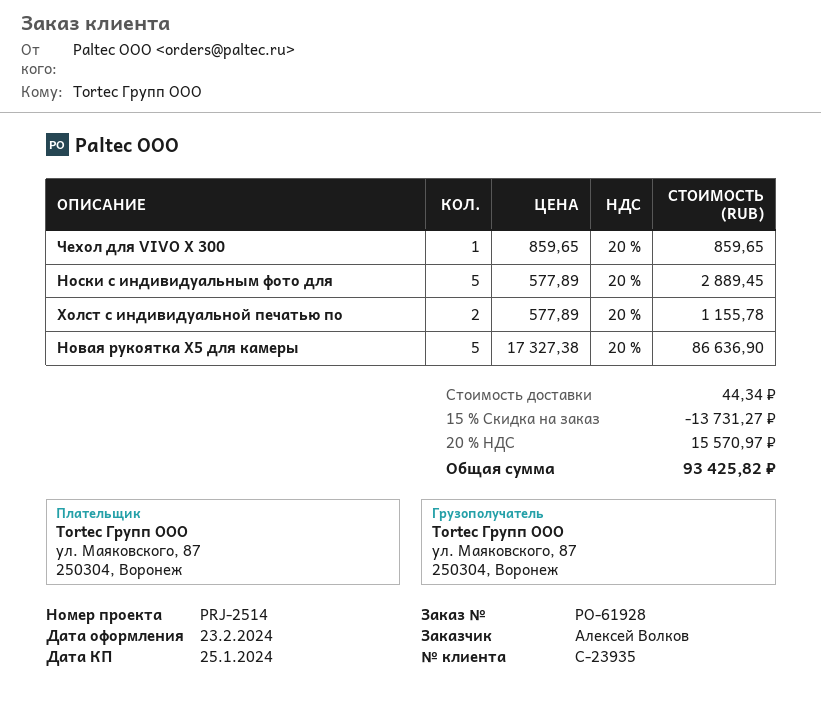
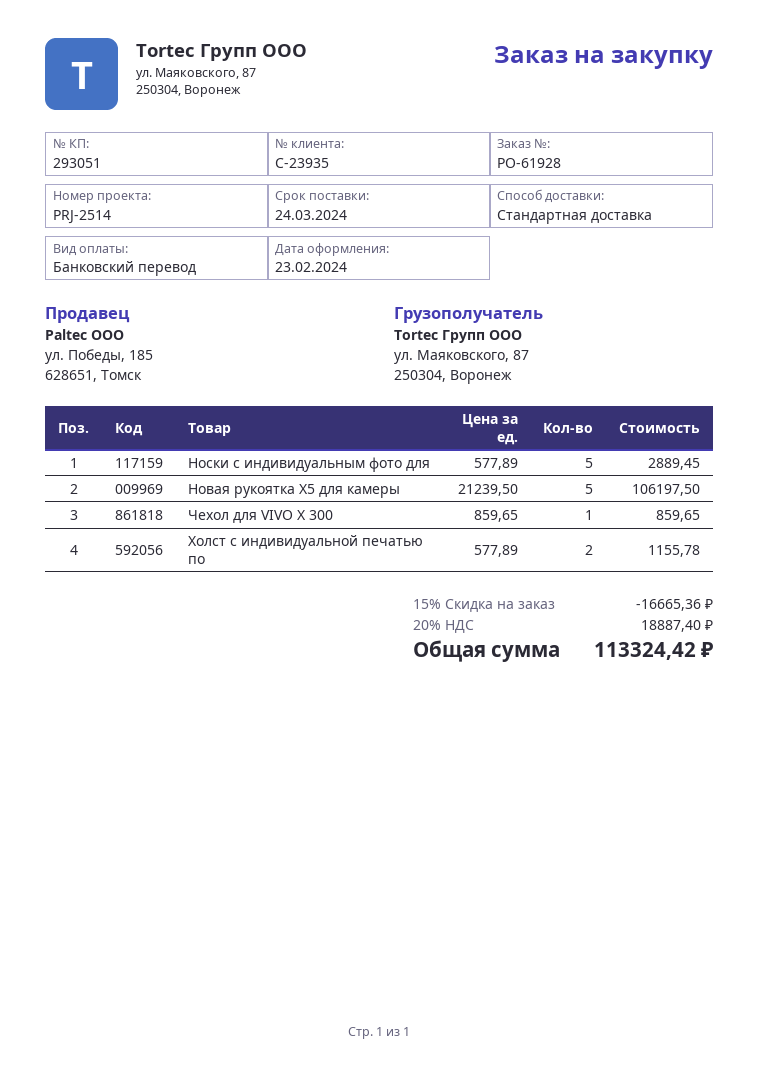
Новая рукоятка X5 для камеры: 5 x 17327.38 = 86636.90 -> 5 x 21239.50 = 106197.50
discount: 15% = 13731.27 -> 15% = 16665.36
shipping: 44.34 -> none
tax: 20% = 15570.97 -> 20% = 18887.40
total: 93425.82 -> 113324.42

